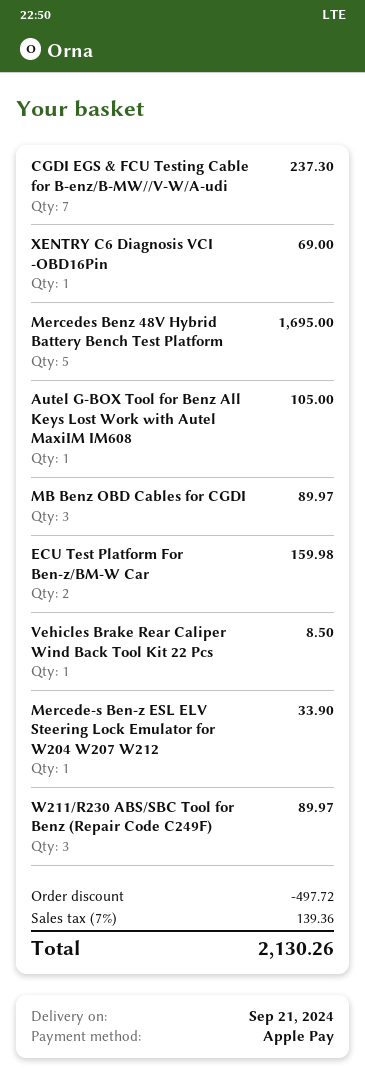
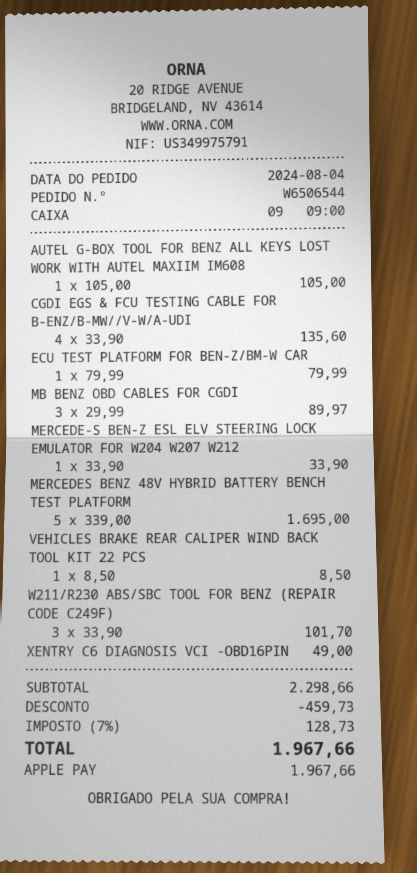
CGDI EGS & FCU Testing Cable for B-enz/B-MW//V-W/A-udi: 7 for 237.30 -> 4 for 135.60
XENTRY C6 Diagnosis VCI -OBD16Pin: 1 for 69.00 -> 1 for 49.00
ECU Test Platform For Ben-z/BM-W Car: 2 for 159.98 -> 1 for 79.99
W211/R230 ABS/SBC Tool for Benz (Repair Code C249F): 3 for 89.97 -> 3 for 101.70
discount: 497.72 -> 459.73
tax: 7% = 139.36 -> 7% = 128.73
total: 2130.26 -> 1967.66

